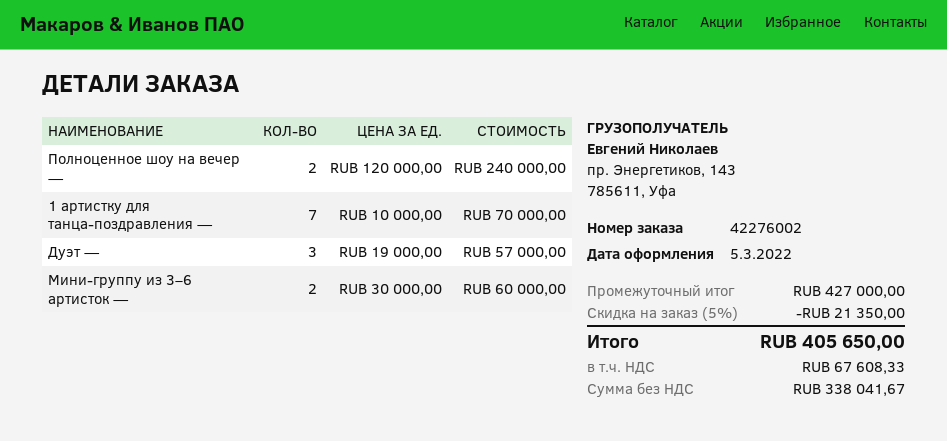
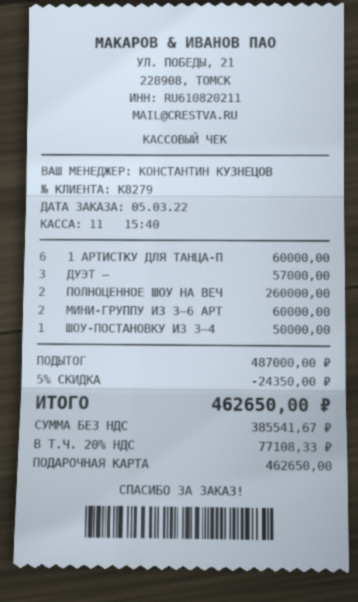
Полноценное шоу на вечер —: 2 for 240000.00 -> 2 for 260000.00
1 артистку для танца-поздравления —: 7 for 70000.00 -> 6 for 60000.00
ШОУ-ПОСТАНОВКУ ИЗ 3–4: none -> 1 for 50000.00
subtotal: 427000.00 -> 487000.00
discount: 5% = 21350.00 -> 5% = 24350.00
net: 338041.67 -> 385541.67
tax: 67608.33 -> 77108.33
total: 405650.00 -> 462650.00

